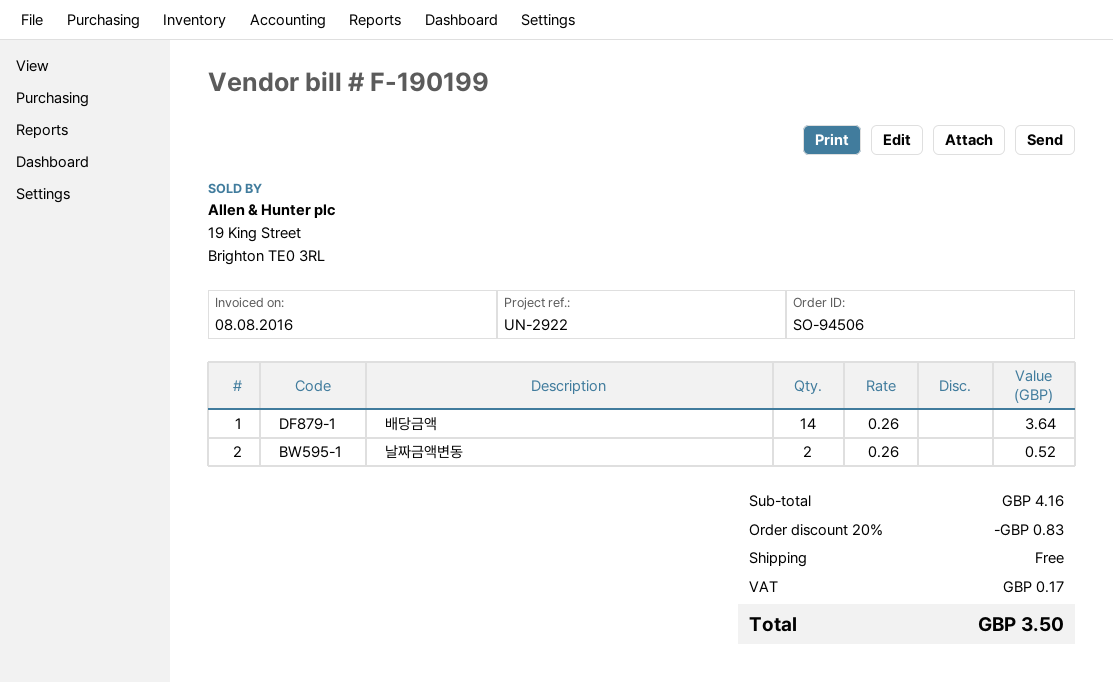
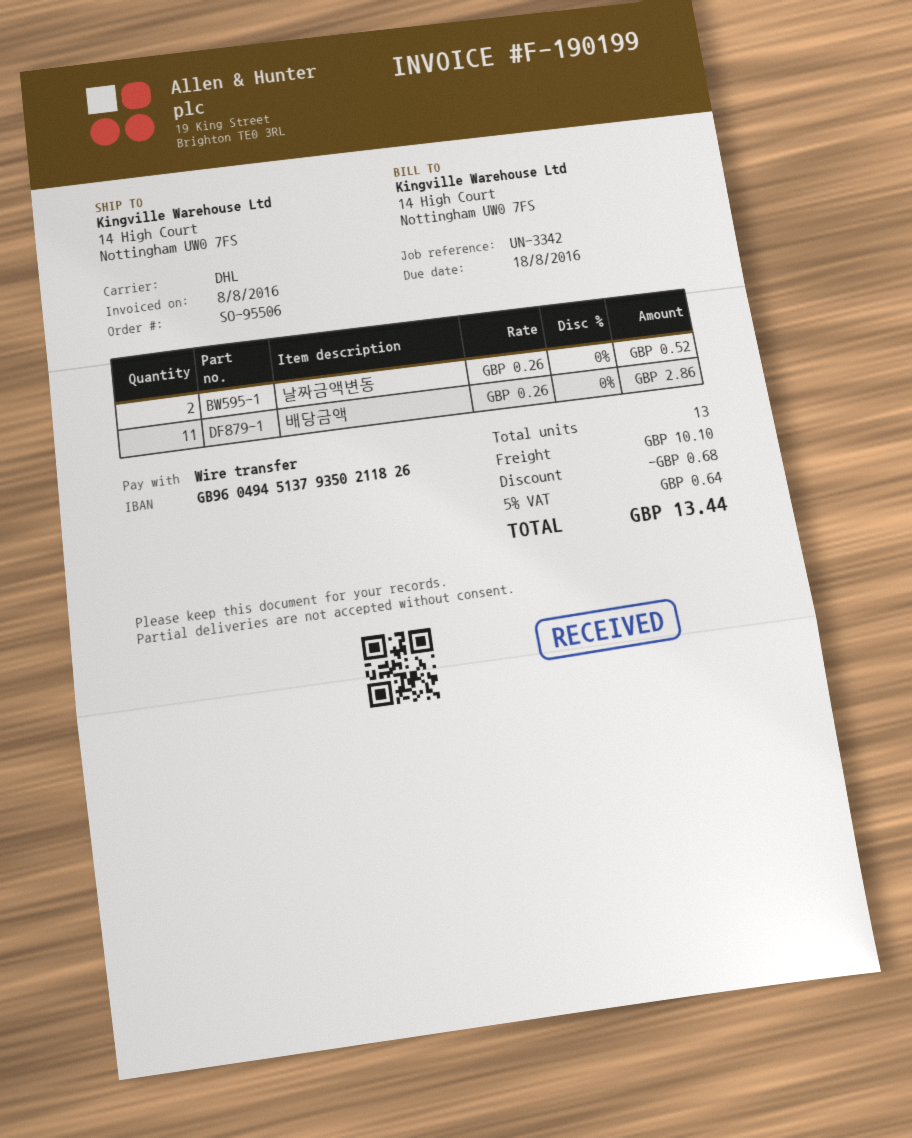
order number: SO-94506 -> SO-95506
reference: UN-2922 -> UN-3342
배당금액: 14 x 0.26 = 3.64 -> 11 x 0.26 = 2.86
discount: 0.83 -> 0.68
shipping: 0.00 -> 10.10
tax: 0.17 -> 0.64
total: 3.50 -> 13.44

